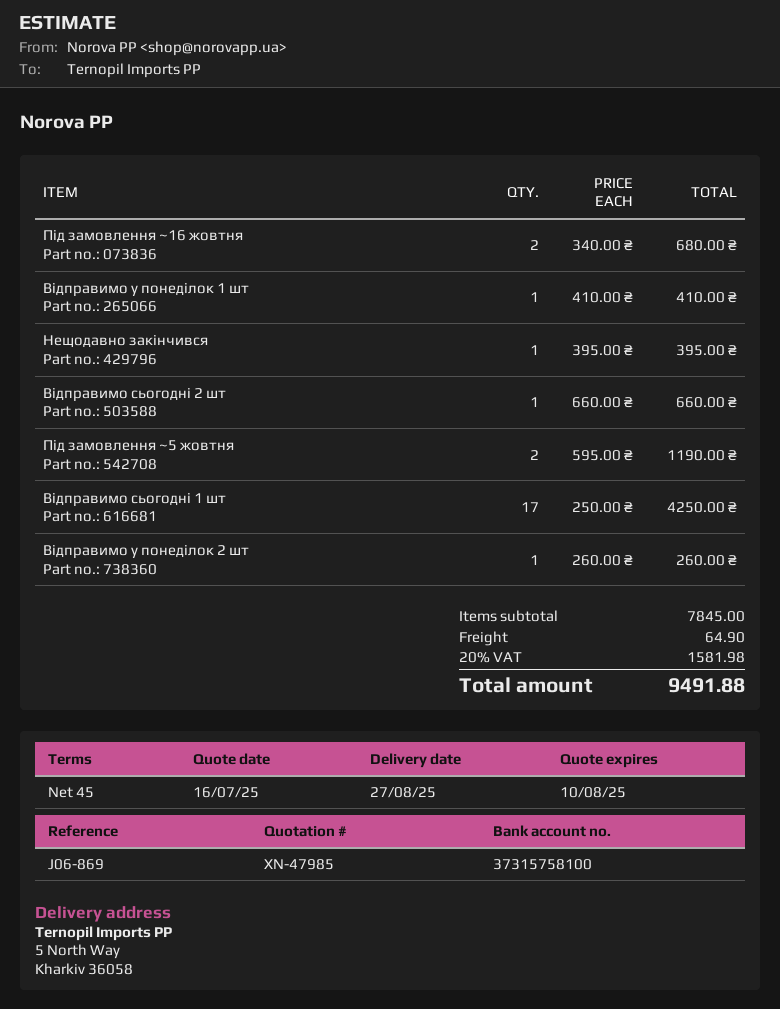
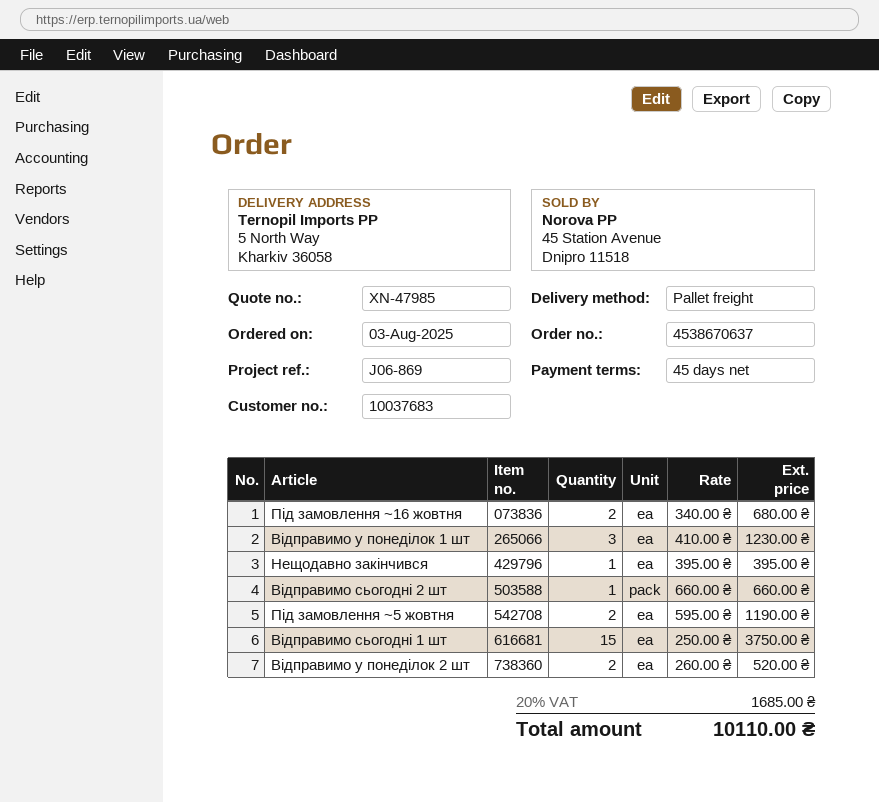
Відправимо у понеділок 1 шт: 1 x 410.00 = 410.00 -> 3 x 410.00 = 1230.00
Відправимо сьогодні 1 шт: 17 x 250.00 = 4250.00 -> 15 x 250.00 = 3750.00
Відправимо у понеділок 2 шт: 1 x 260.00 = 260.00 -> 2 x 260.00 = 520.00
shipping: 64.90 -> none
tax: 20% = 1581.98 -> 20% = 1685.00
total: 9491.88 -> 10110.00

